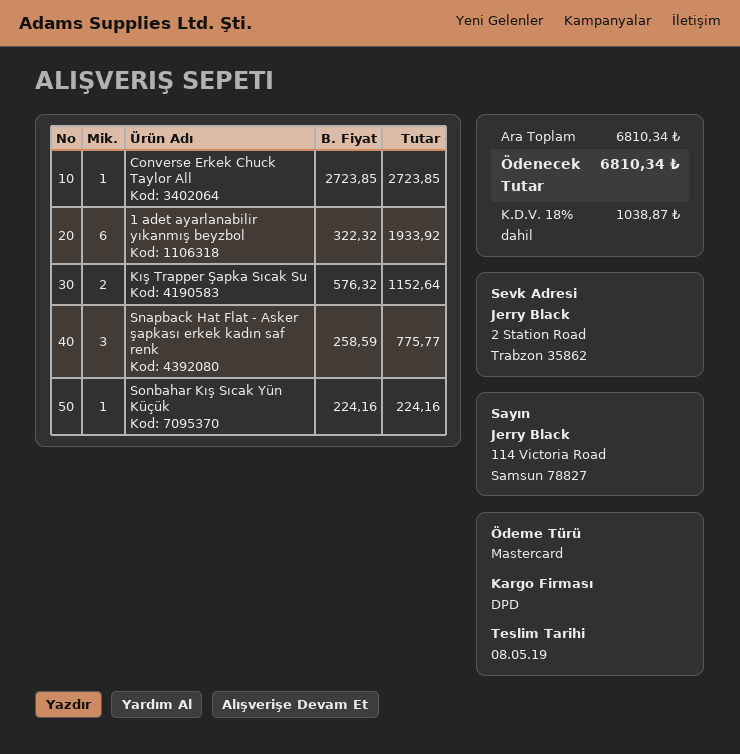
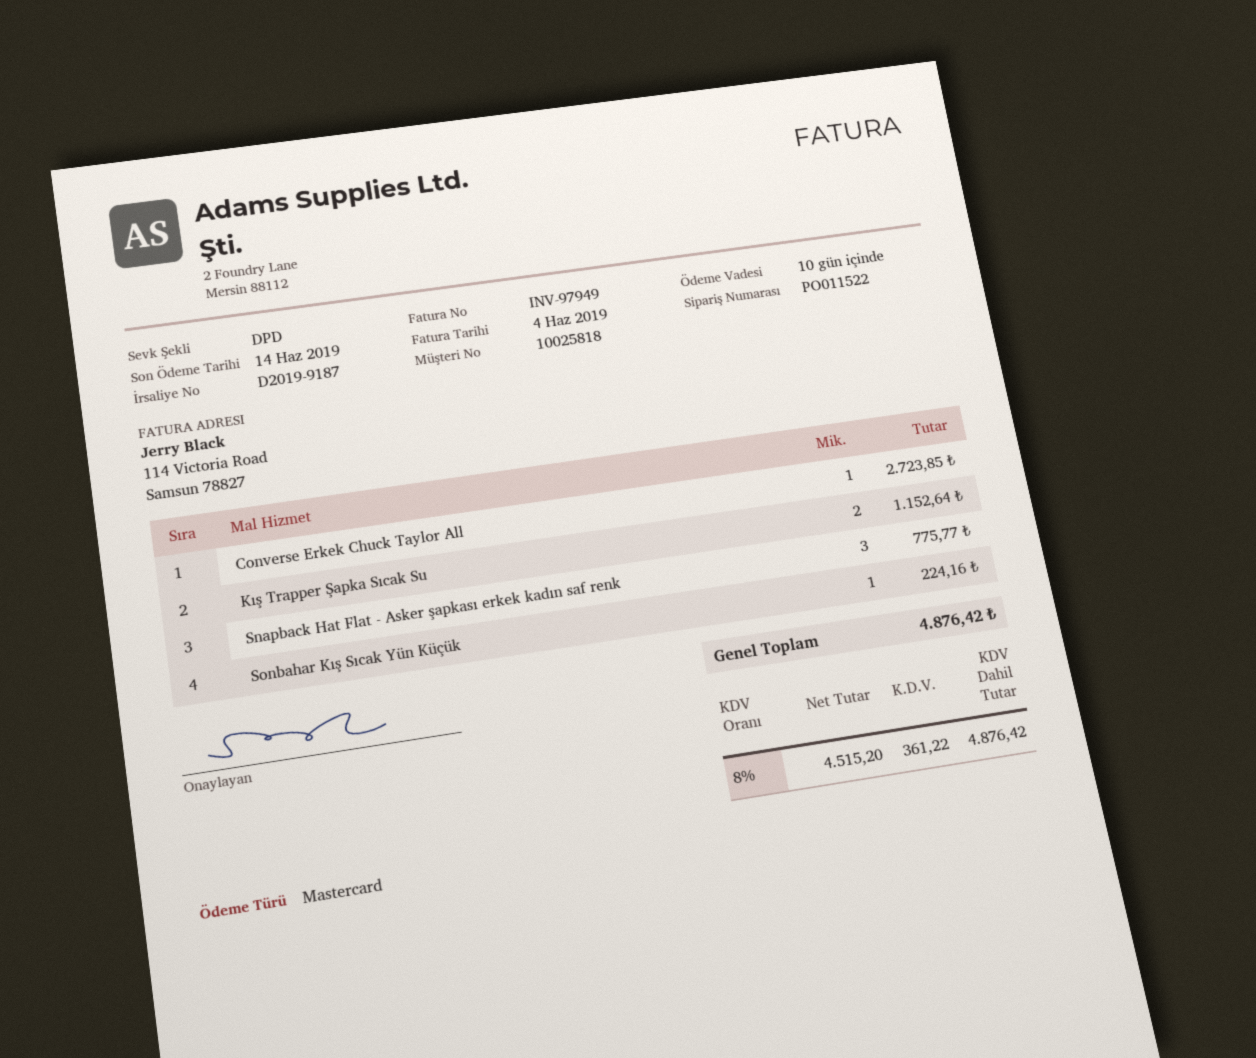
1 adet ayarlanabilir yıkanmış beyzbol: 6 for 1933.92 -> none
tax: 18% = 1038.87 -> 8% = 361.22
total: 6810.34 -> 4876.42

